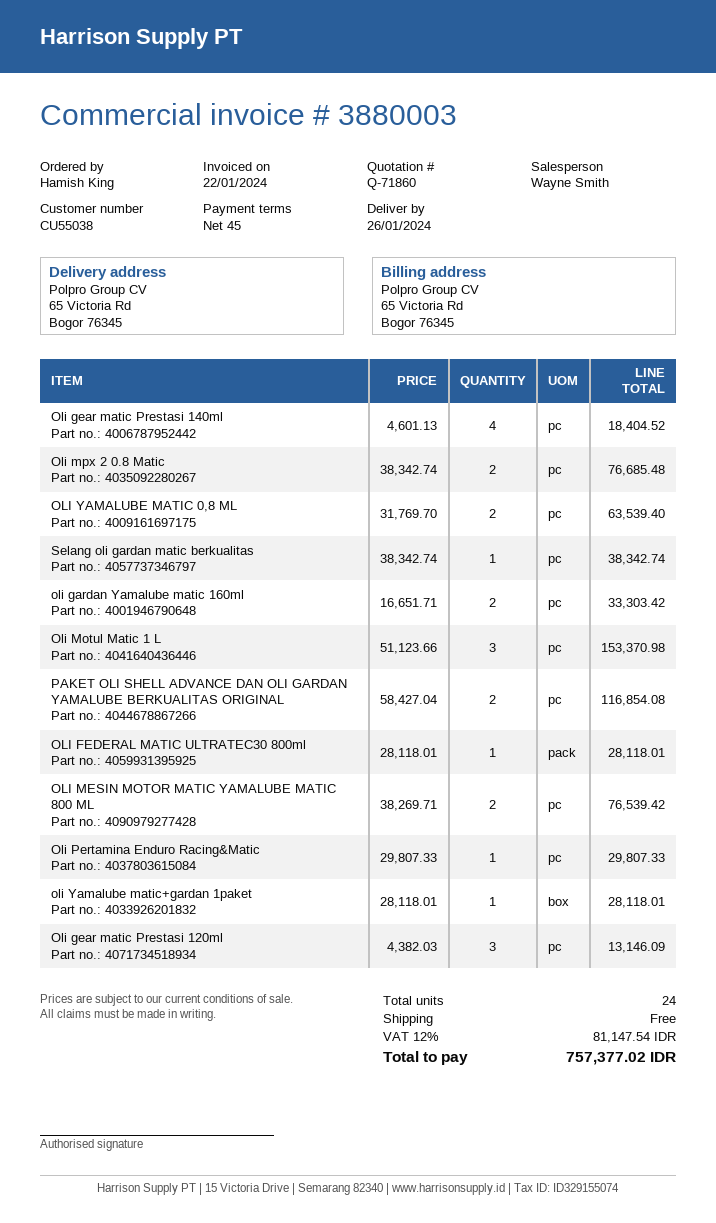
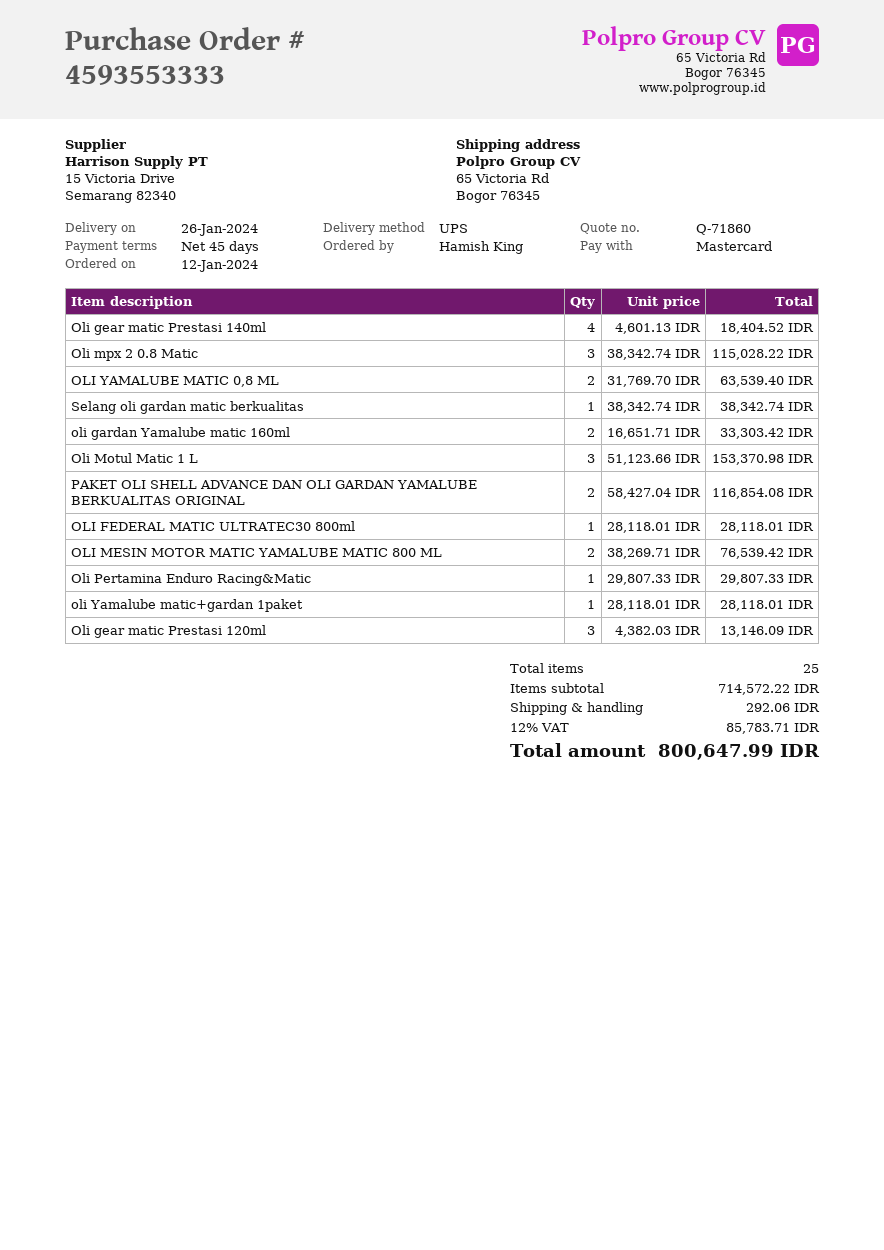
Oli mpx 2 0.8 Matic: 2 x 38342.74 = 76685.48 -> 3 x 38342.74 = 115028.22
total quantity: 24 -> 25
shipping: 0.00 -> 292.06
tax: 12% = 81147.54 -> 12% = 85783.71
total: 757377.02 -> 800647.99

